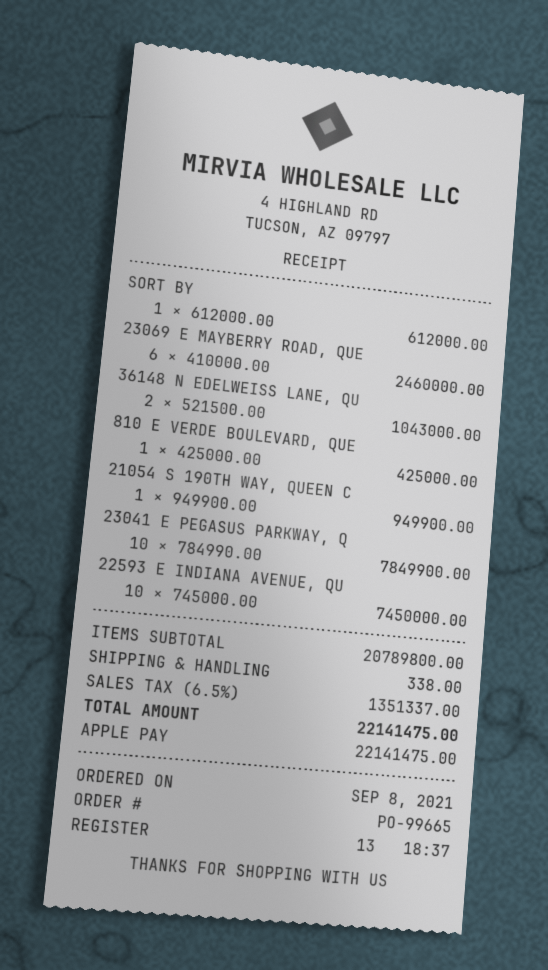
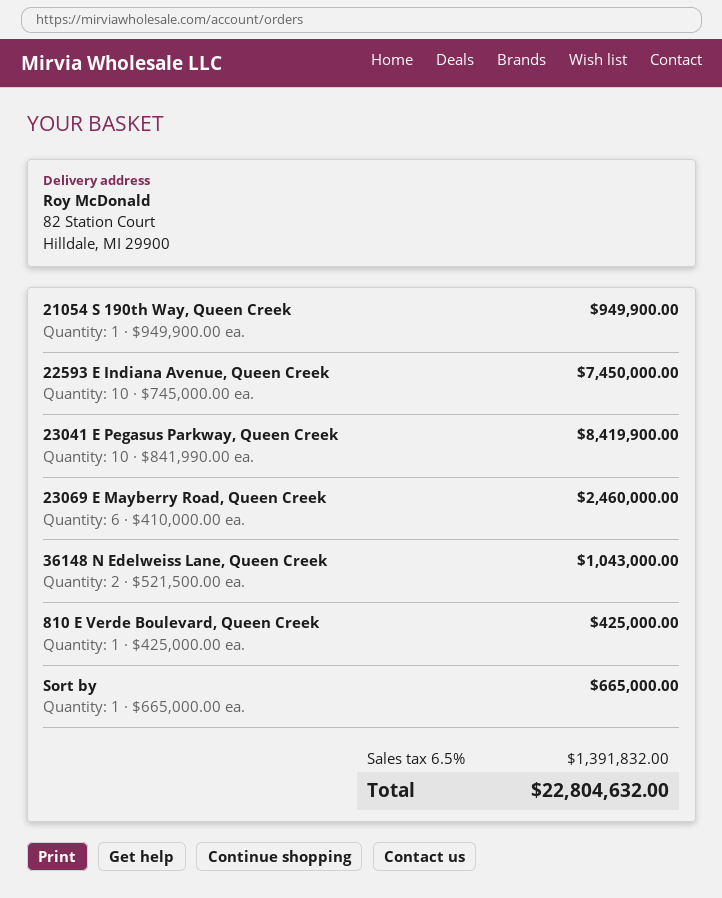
SORT BY: 1 x 612000.00 = 612000.00 -> 1 x 665000.00 = 665000.00
23041 E PEGASUS PARKWAY, Q: 10 x 784990.00 = 7849900.00 -> 10 x 841990.00 = 8419900.00
shipping: 338.00 -> none
tax: 6.5% = 1351337.00 -> 6.5% = 1391832.00
total: 22141475.00 -> 22804632.00

